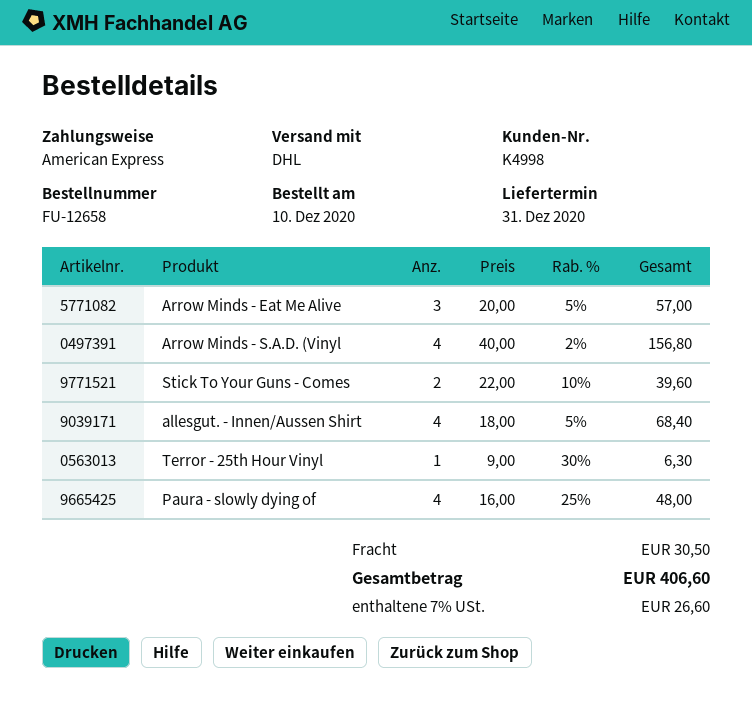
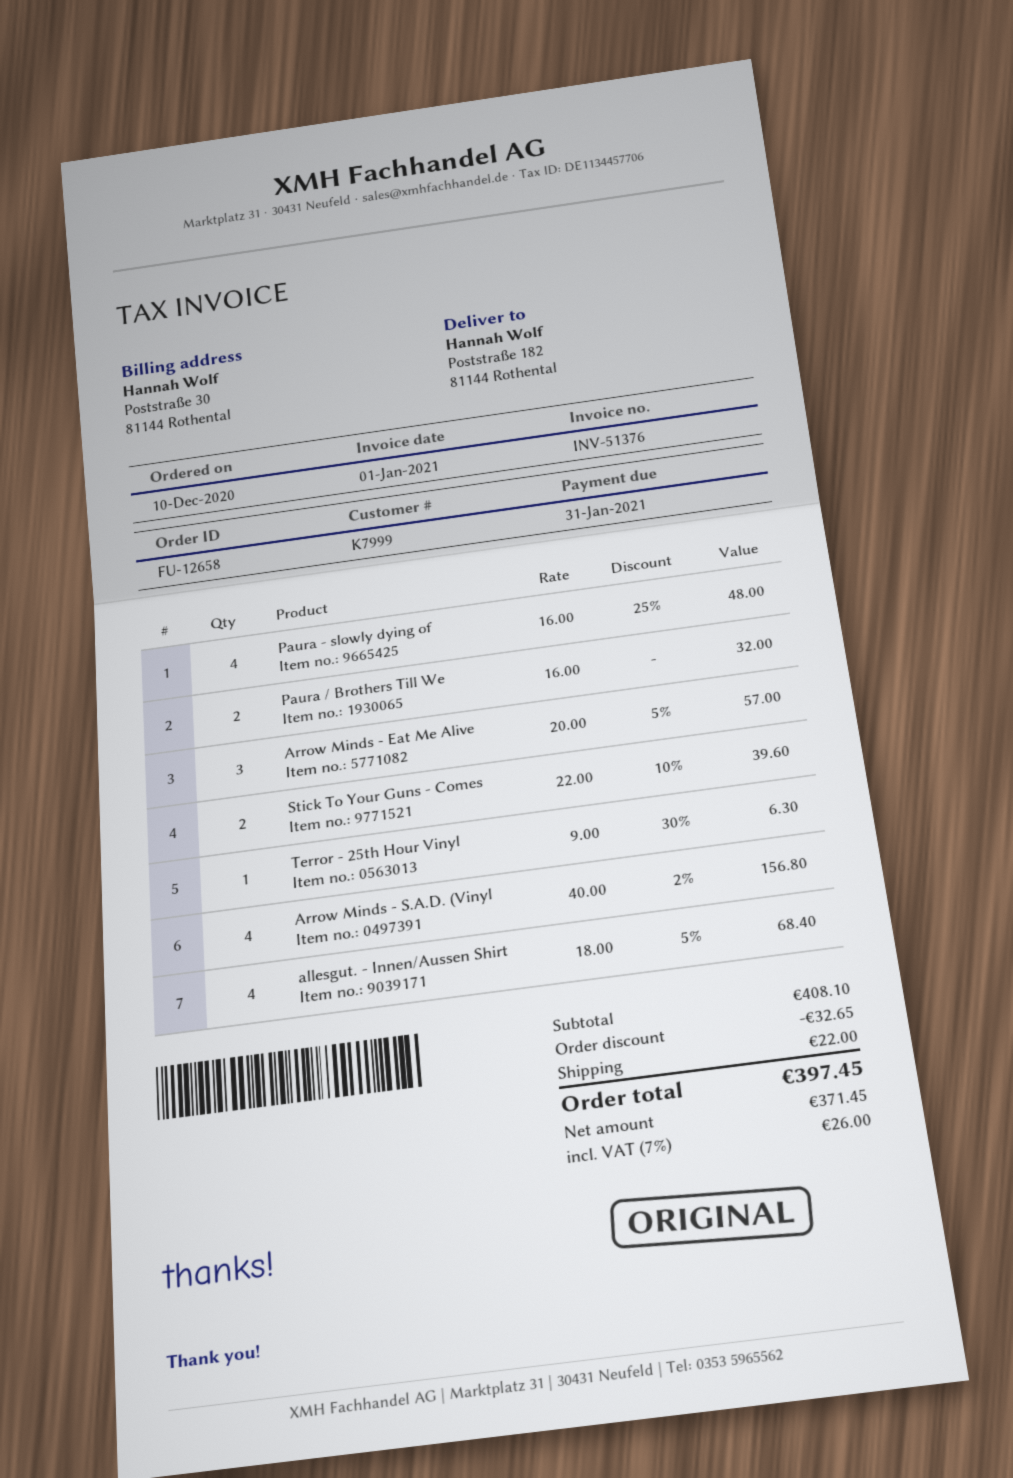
customer number: K4998 -> K7999
Paura / Brothers Till We: none -> 2 x 16.00 = 32.00
discount: none -> 32.65
shipping: 30.50 -> 22.00
tax: 7% = 26.60 -> 7% = 26.00
total: 406.60 -> 397.45

